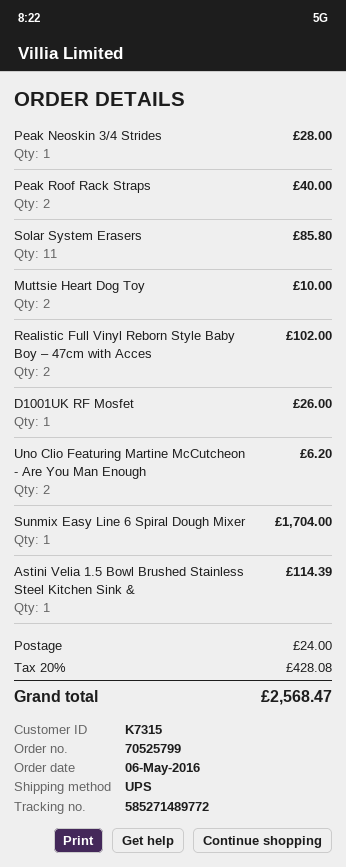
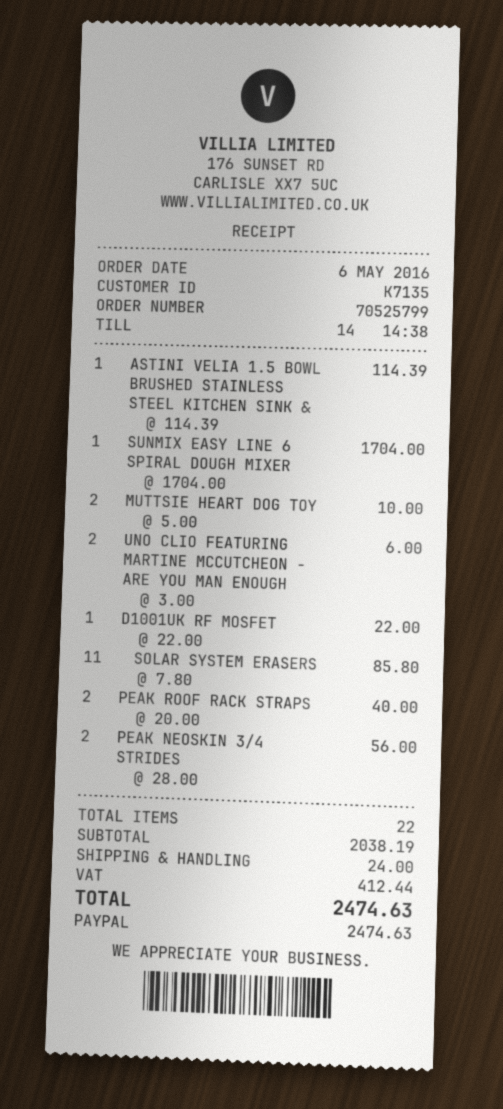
customer number: K7315 -> K7135
Peak Neoskin 3/4 Strides: 1 for 28.00 -> 2 for 56.00
Realistic Full Vinyl Reborn Style Baby Boy – 47cm with Acces: 2 for 102.00 -> none
D1001UK RF Mosfet: 1 for 26.00 -> 1 for 22.00
Uno Clio Featuring Martine McCutcheon - Are You Man Enough: 2 for 6.20 -> 2 for 6.00
tax: 428.08 -> 412.44
total: 2568.47 -> 2474.63

